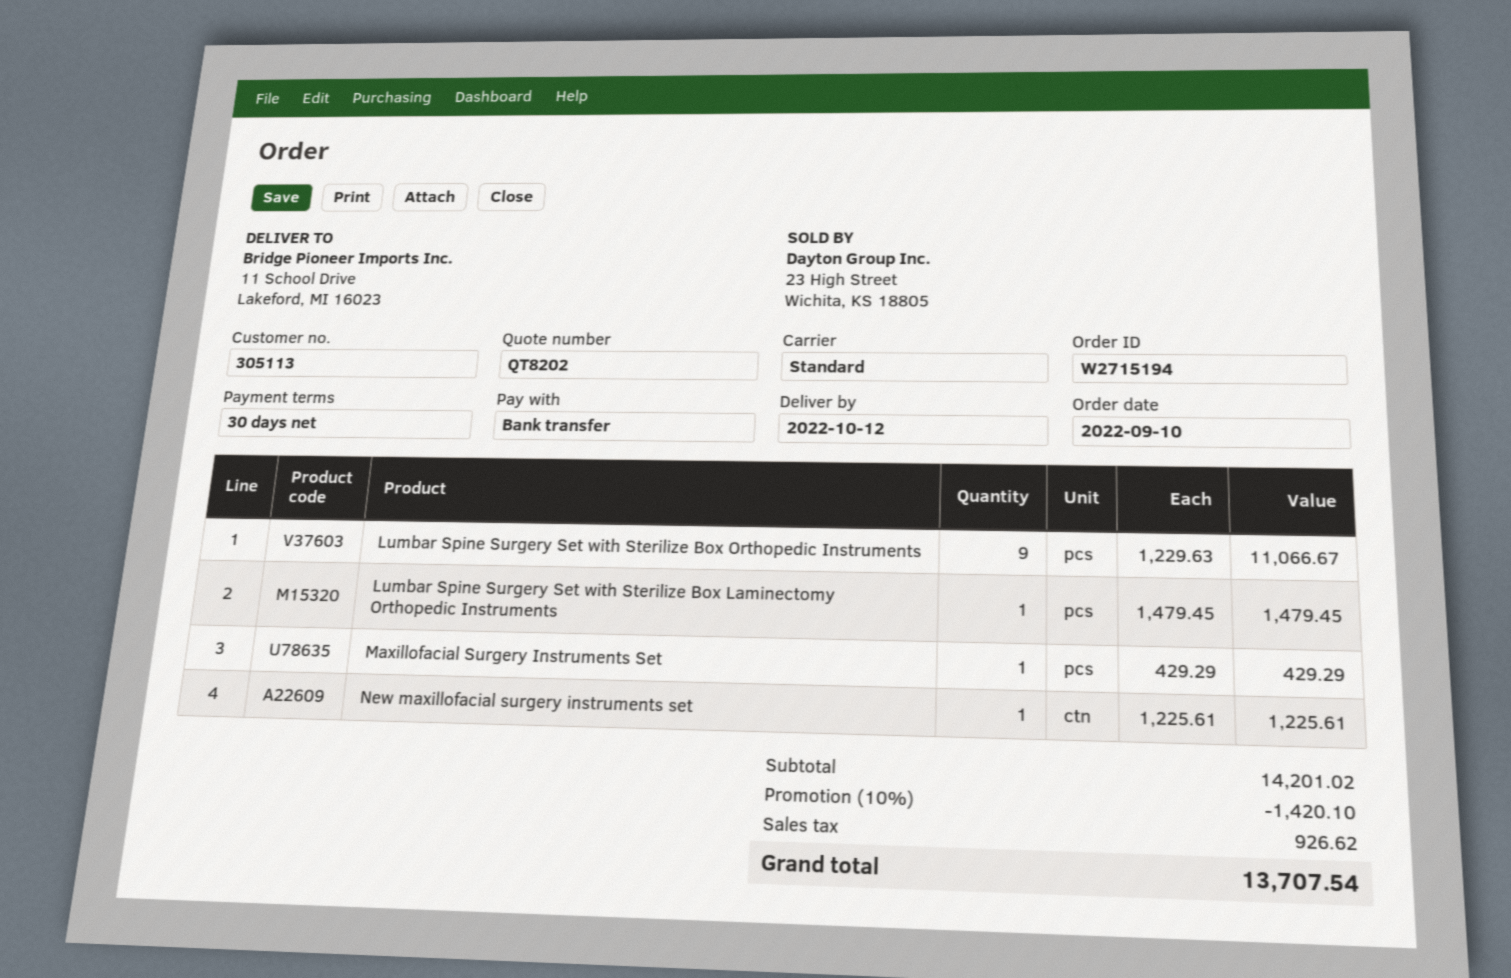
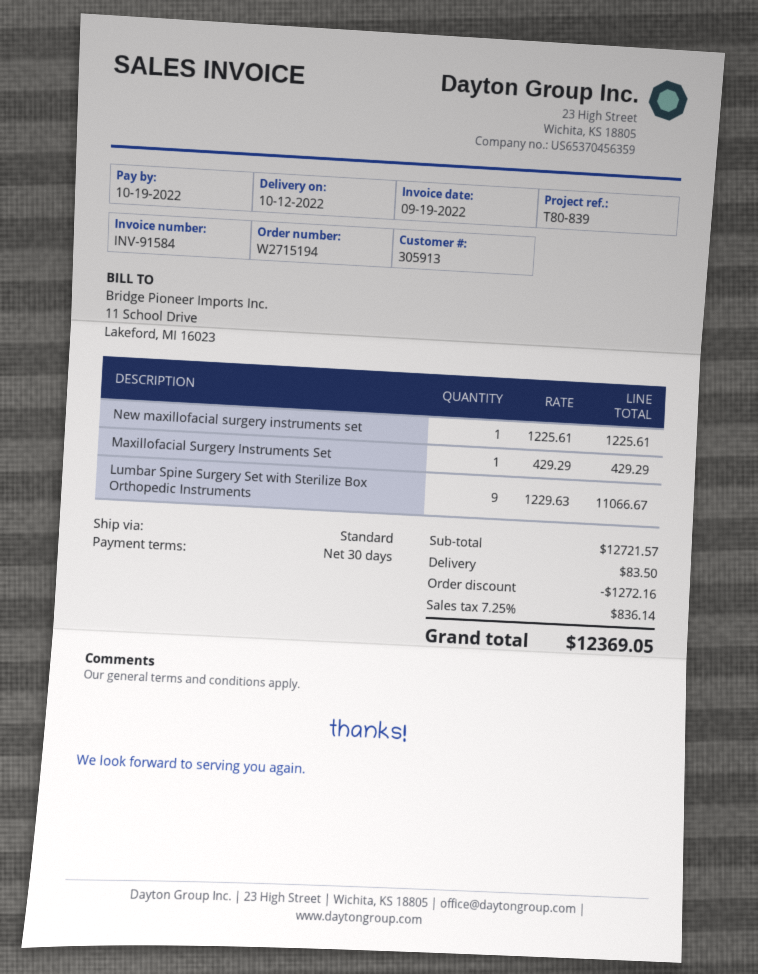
customer number: 305113 -> 305913
Lumbar Spine Surgery Set with Sterilize Box Laminectomy Orthopedic Instruments: 1 x 1479.45 = 1479.45 -> none
subtotal: 14201.02 -> 12721.57
discount: 1420.10 -> 1272.16
shipping: none -> 83.50
tax: 926.62 -> 836.14
total: 13707.54 -> 12369.05

